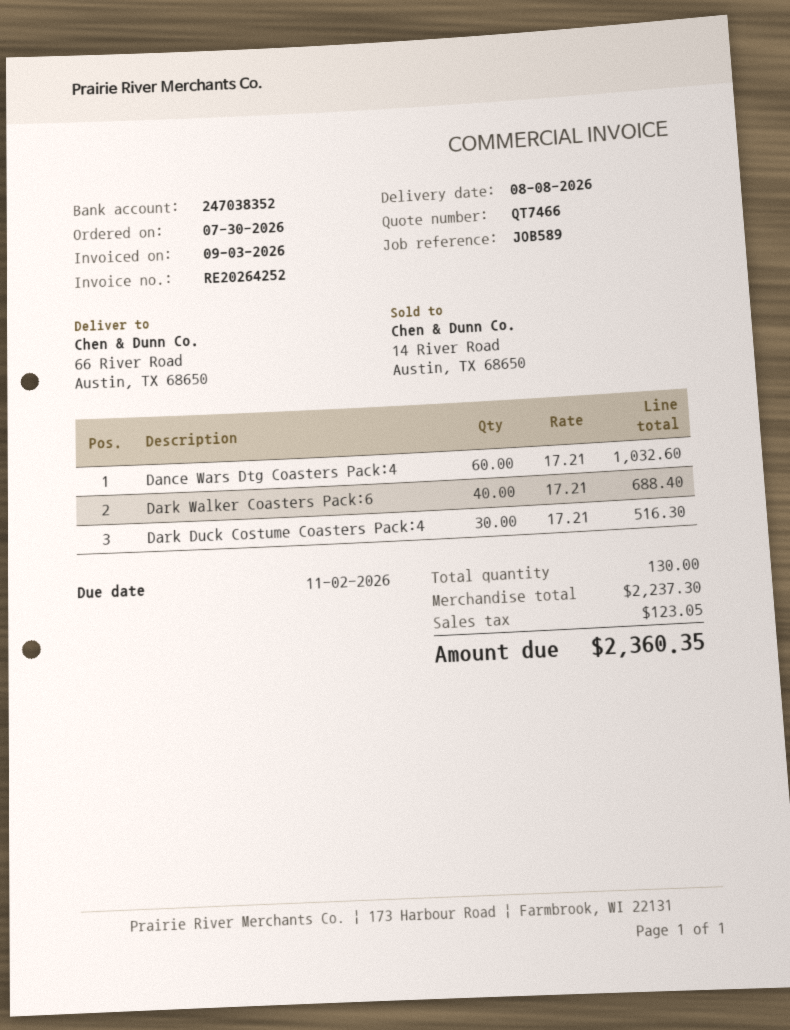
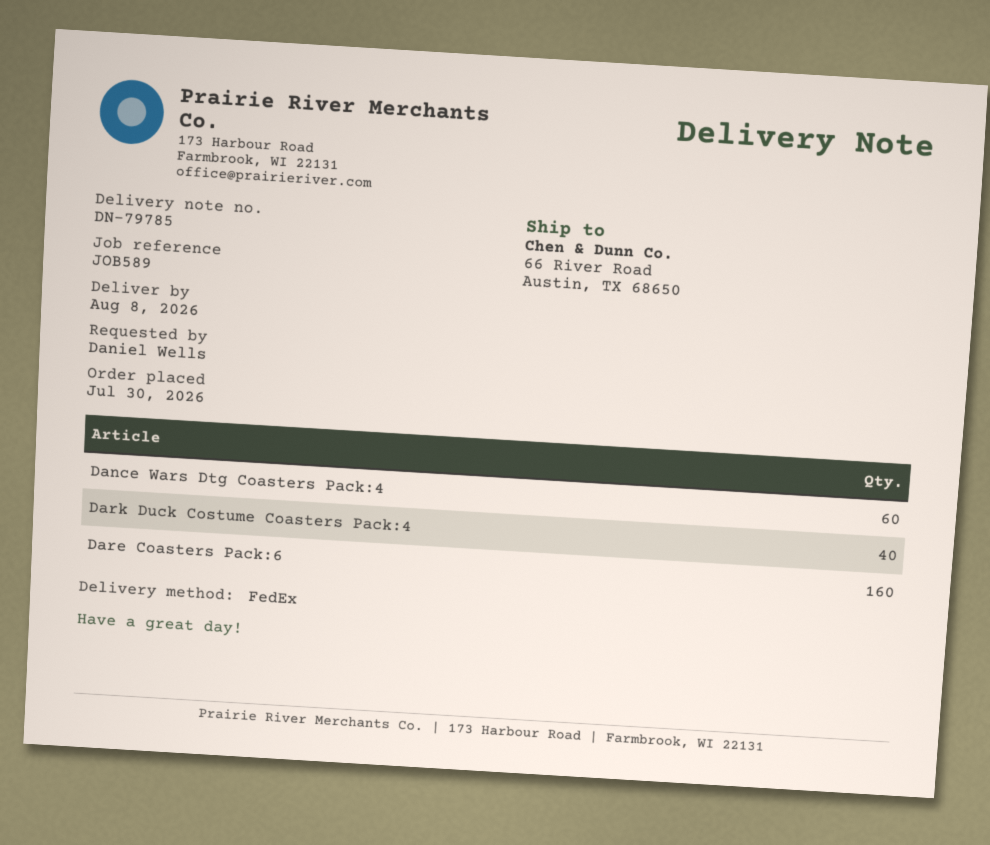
Dark Walker Coasters Pack:6: 40 -> none
Dark Duck Costume Coasters Pack:4: 30 -> 40
Dare Coasters Pack:6: none -> 160

